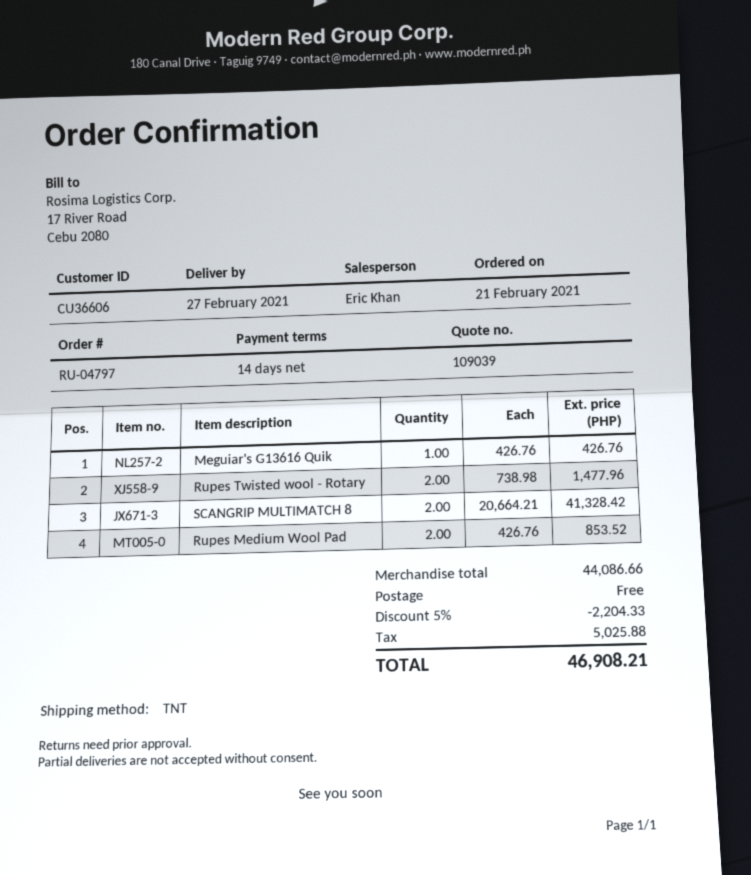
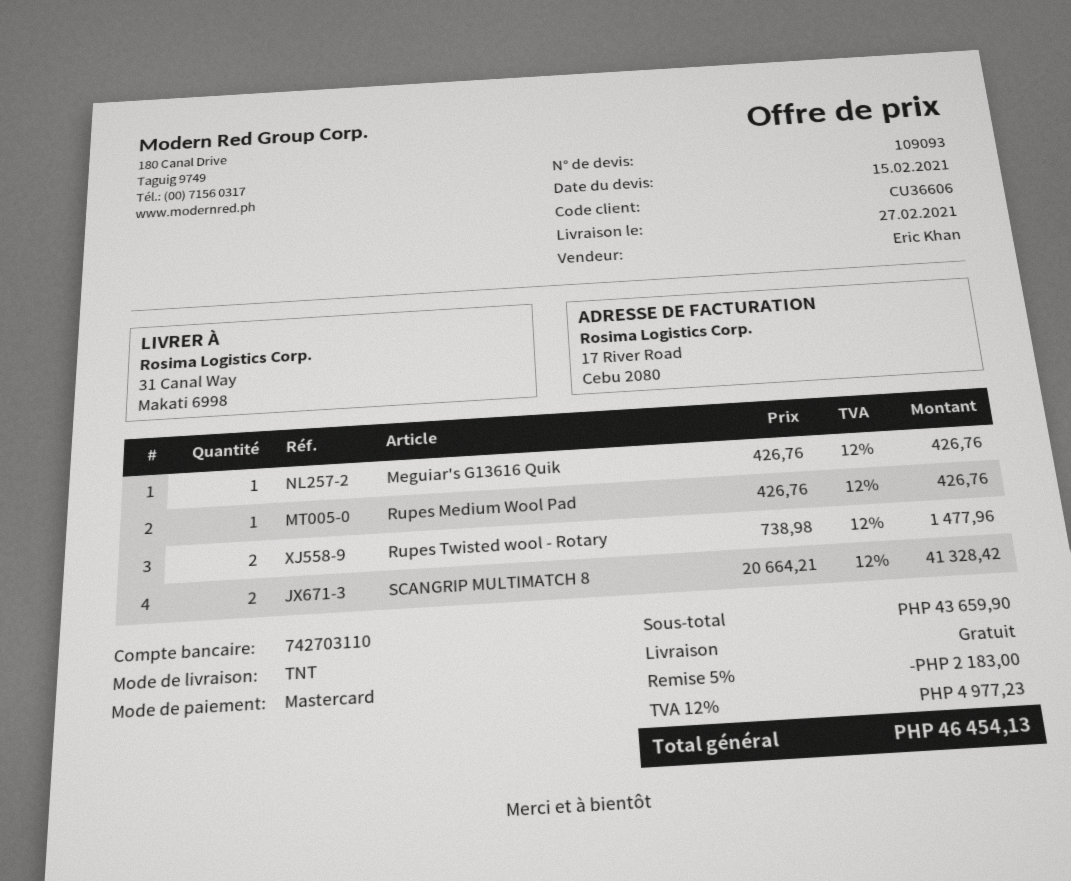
quote number: 109039 -> 109093
Rupes Medium Wool Pad: 2 x 426.76 = 853.52 -> 1 x 426.76 = 426.76
subtotal: 44086.66 -> 43659.90
discount: 5% = 2204.33 -> 5% = 2183.00
tax: 5025.88 -> 4977.23
total: 46908.21 -> 46454.13

